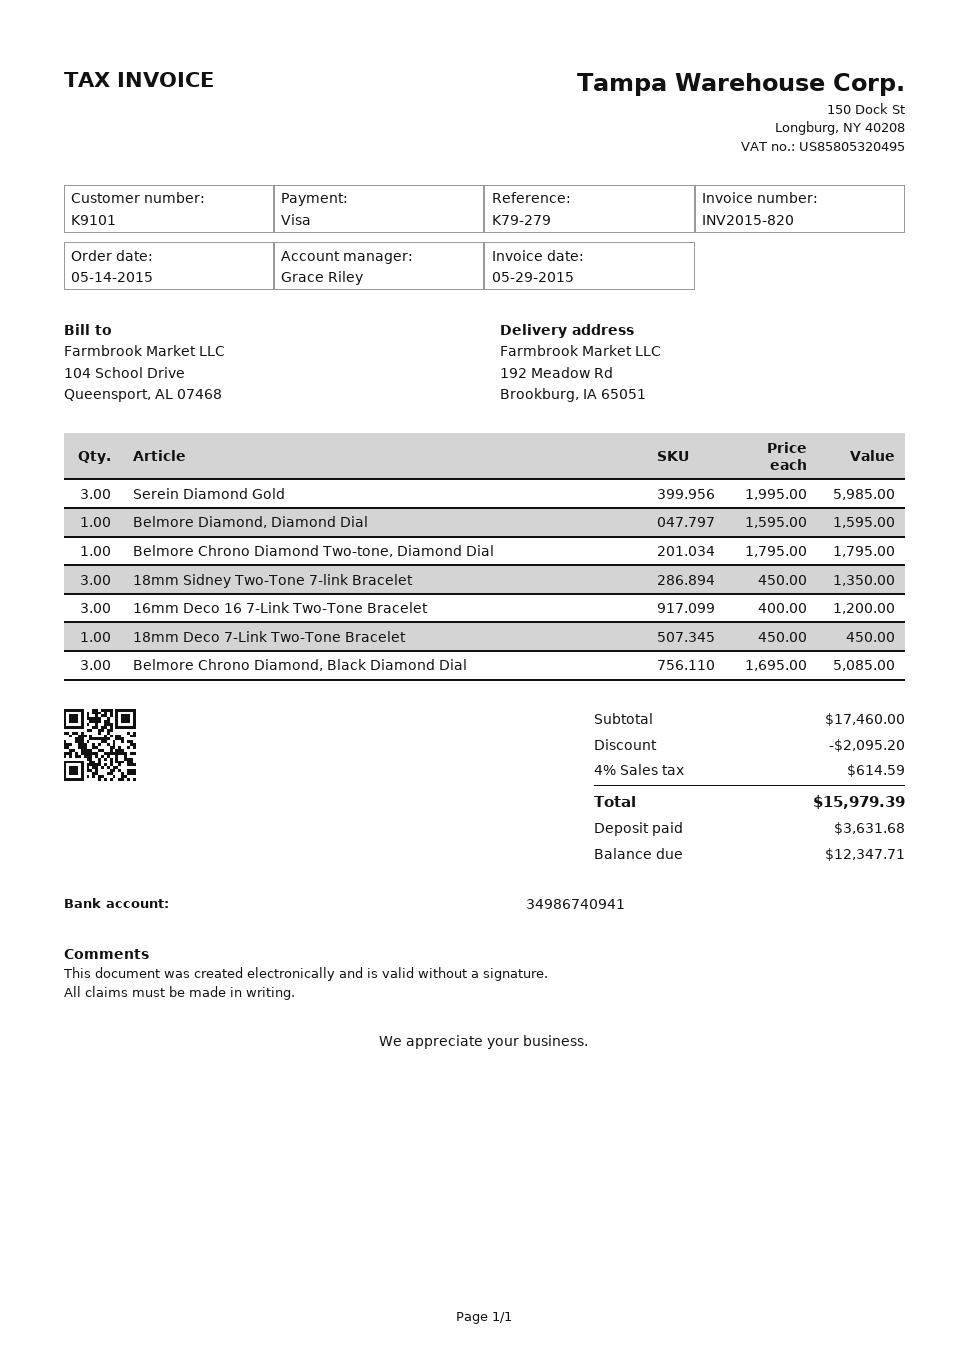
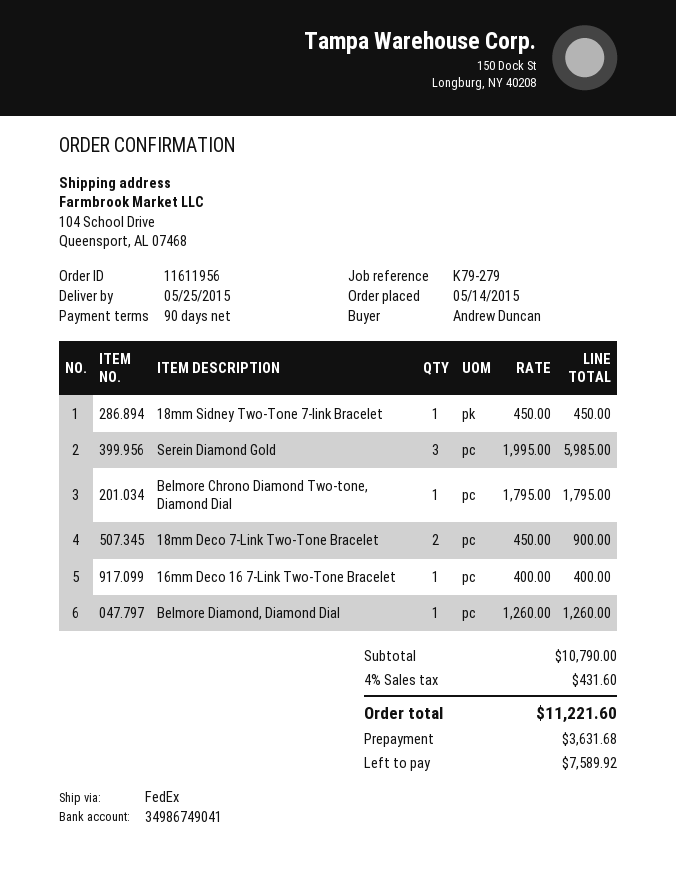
bank account: 34986740941 -> 34986749041
ship to: 192 Meadow Rd, Brookburg, IA 65051 -> 104 School Drive, Queensport, AL 07468
Belmore Diamond, Diamond Dial: 1 x 1595.00 = 1595.00 -> 1 x 1260.00 = 1260.00
18mm Sidney Two-Tone 7-link Bracelet: 3 x 450.00 = 1350.00 -> 1 x 450.00 = 450.00
16mm Deco 16 7-Link Two-Tone Bracelet: 3 x 400.00 = 1200.00 -> 1 x 400.00 = 400.00
18mm Deco 7-Link Two-Tone Bracelet: 1 x 450.00 = 450.00 -> 2 x 450.00 = 900.00
Belmore Chrono Diamond, Black Diamond Dial: 3 x 1695.00 = 5085.00 -> none
subtotal: 17460.00 -> 10790.00
discount: 2095.20 -> none
tax: 4% = 614.59 -> 4% = 431.60
total: 15979.39 -> 11221.60
balance: 12347.71 -> 7589.92

